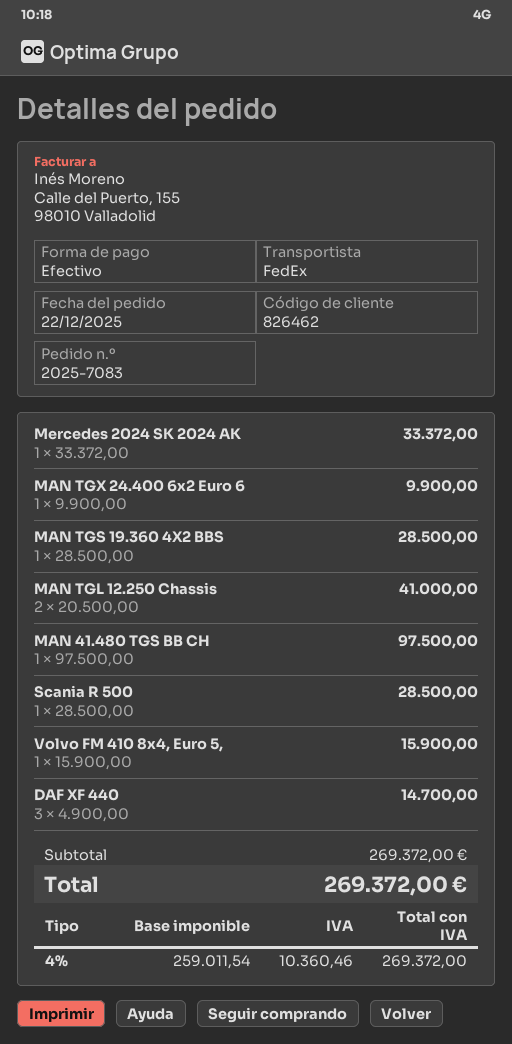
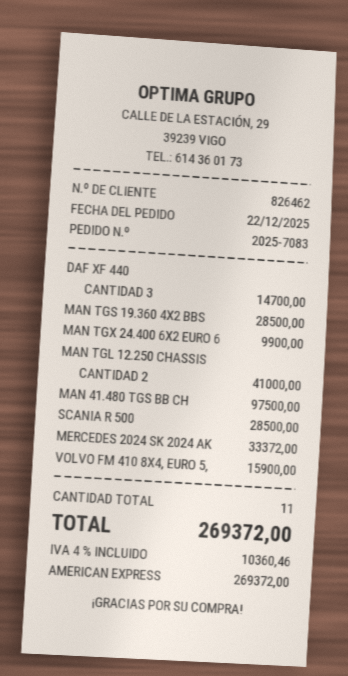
payment method: cash -> American Express

